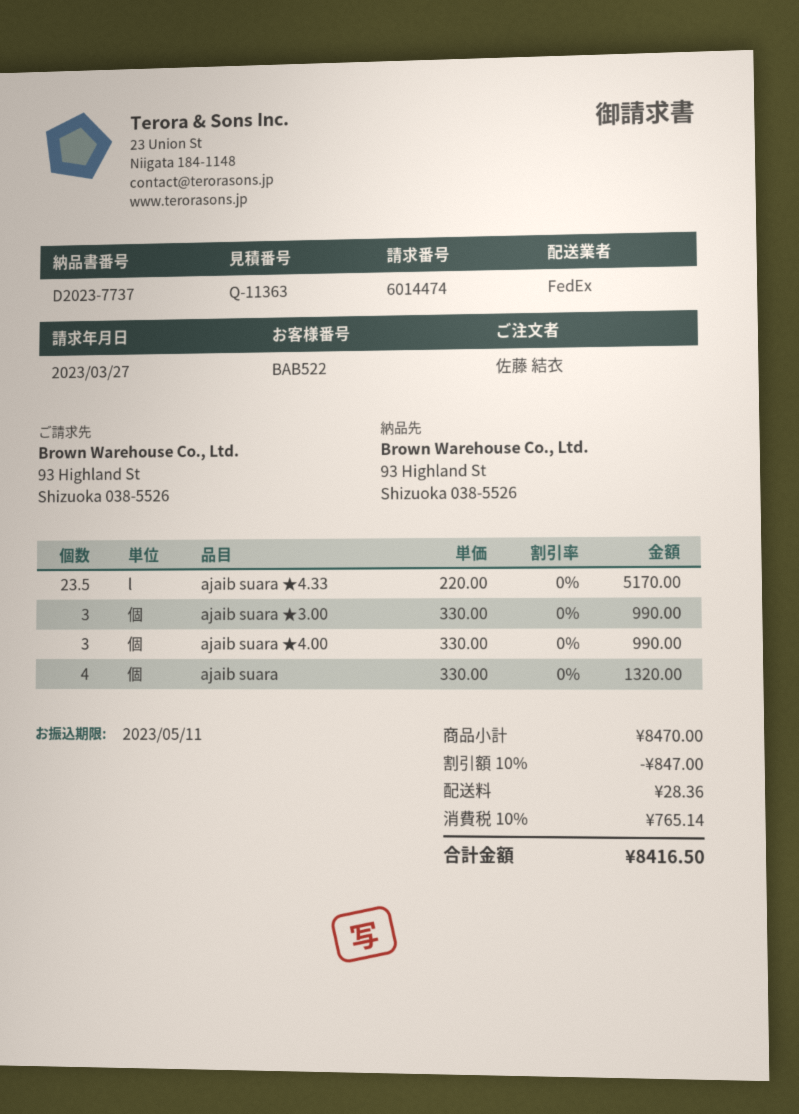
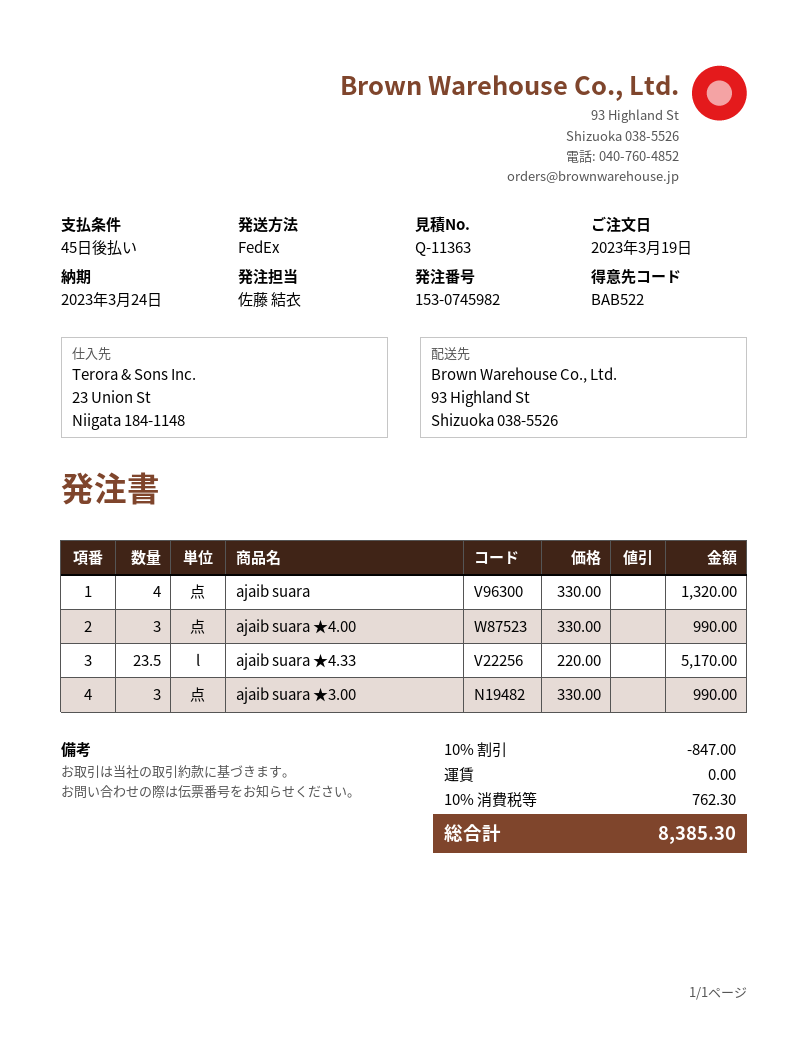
shipping: 28.36 -> 0.00
tax: 10% = 765.14 -> 10% = 762.30
total: 8416.50 -> 8385.30

